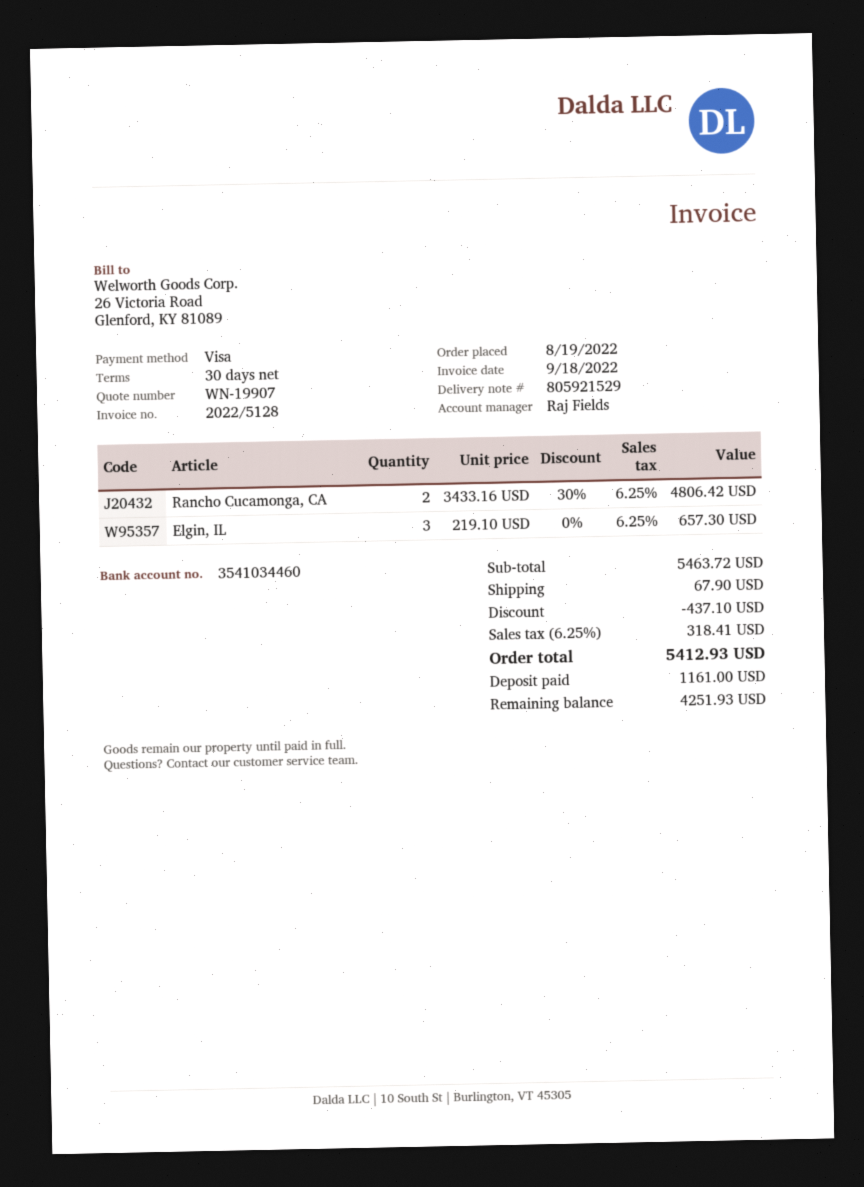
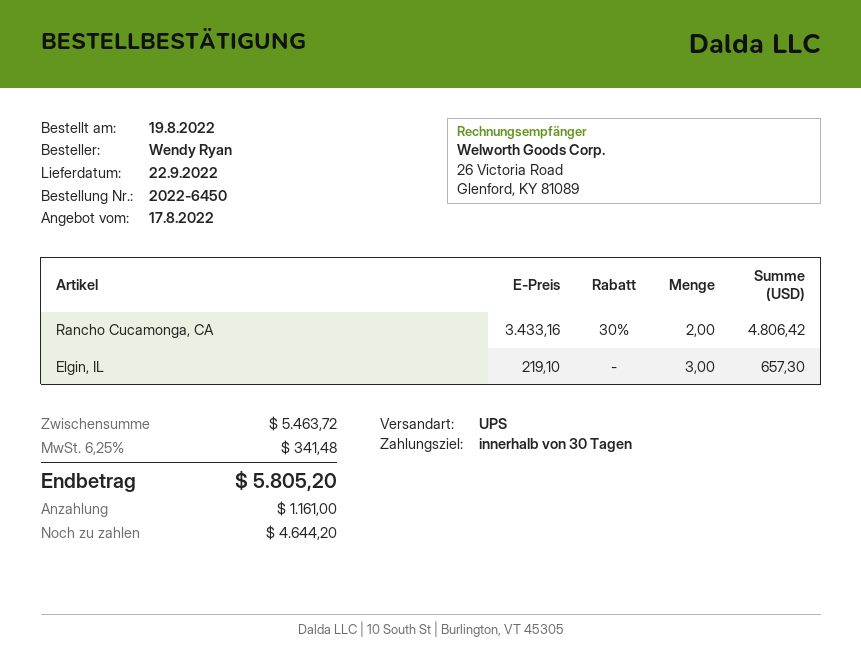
discount: 437.10 -> none
shipping: 67.90 -> none
tax: 6.25% = 318.41 -> 6.25% = 341.48
total: 5412.93 -> 5805.20
balance: 4251.93 -> 4644.20

